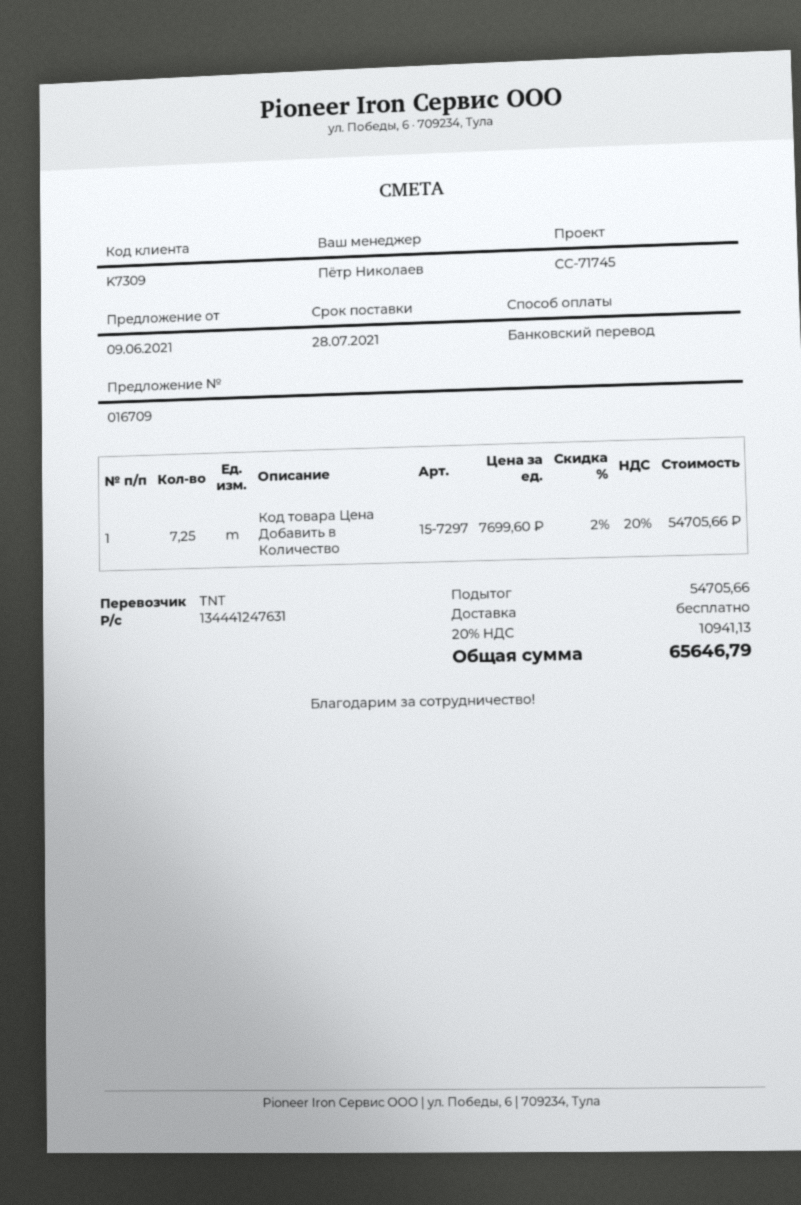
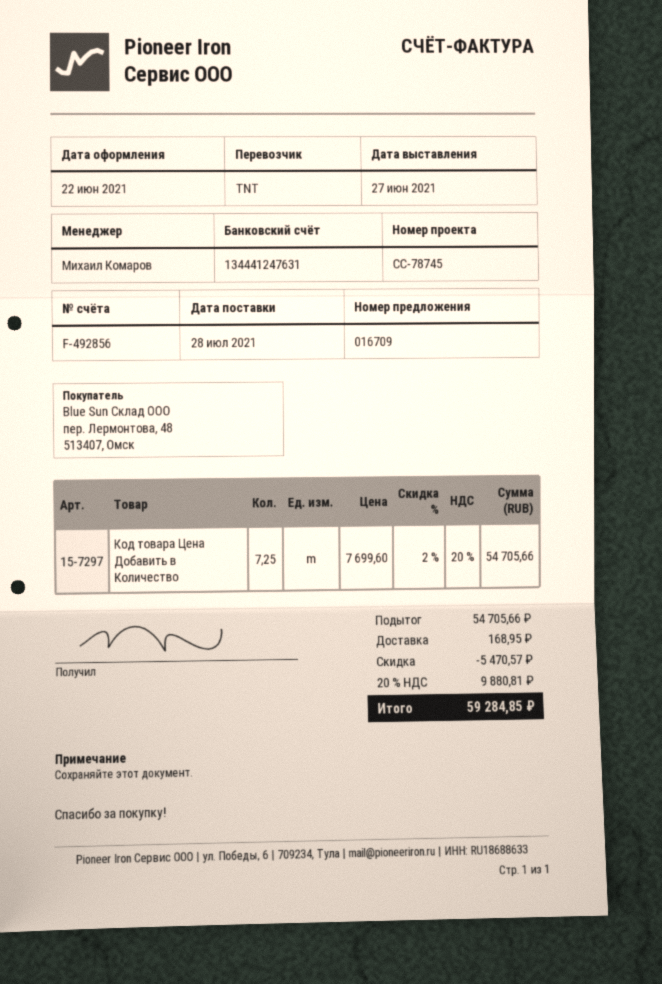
reference: CC-71745 -> CC-78745
sales rep: Пётр Николаев -> Михаил Комаров
discount: none -> 5470.57
shipping: 0.00 -> 168.95
tax: 20% = 10941.13 -> 20% = 9880.81
total: 65646.79 -> 59284.85

